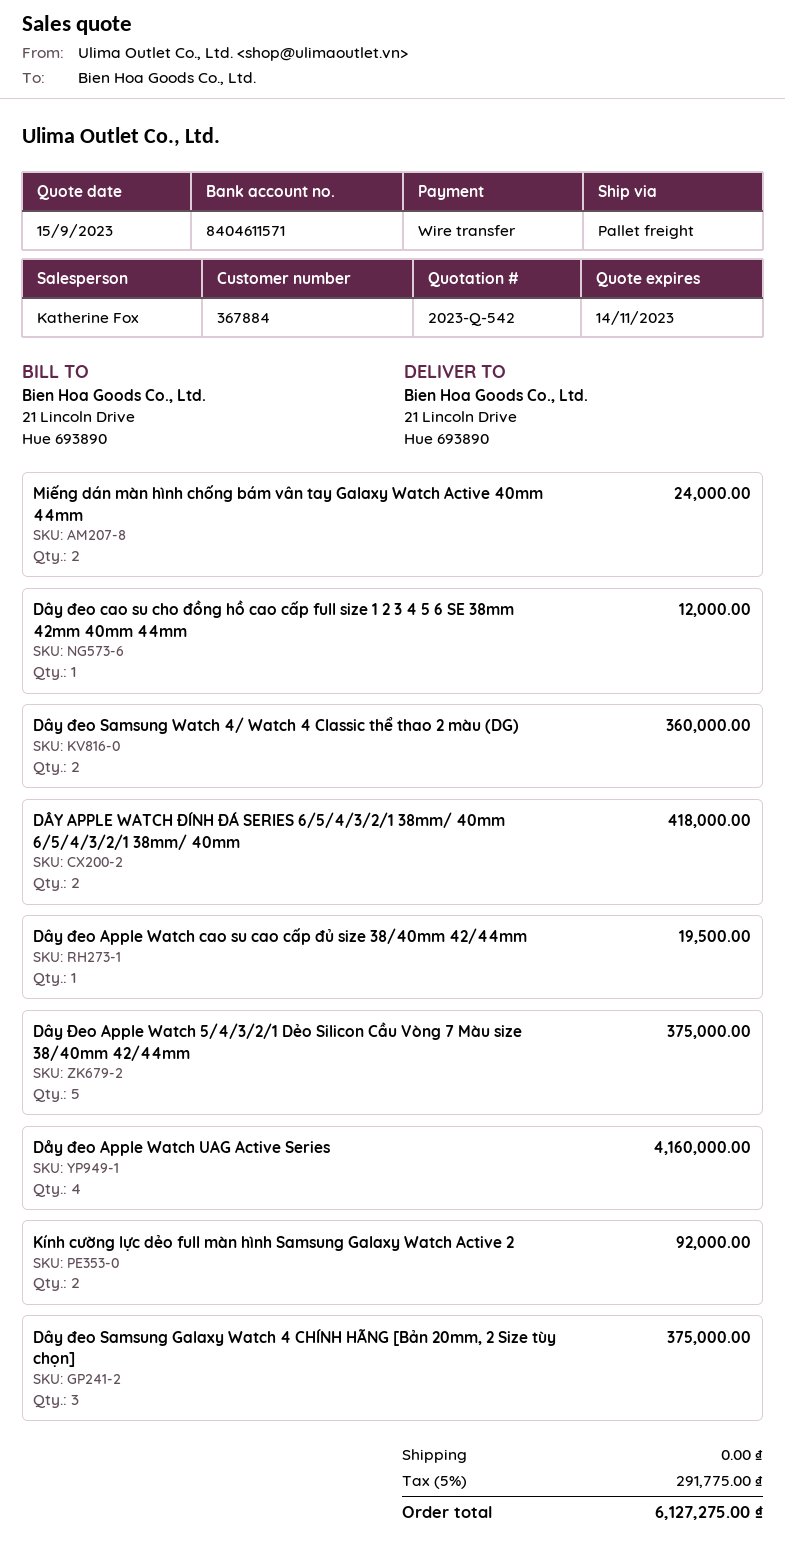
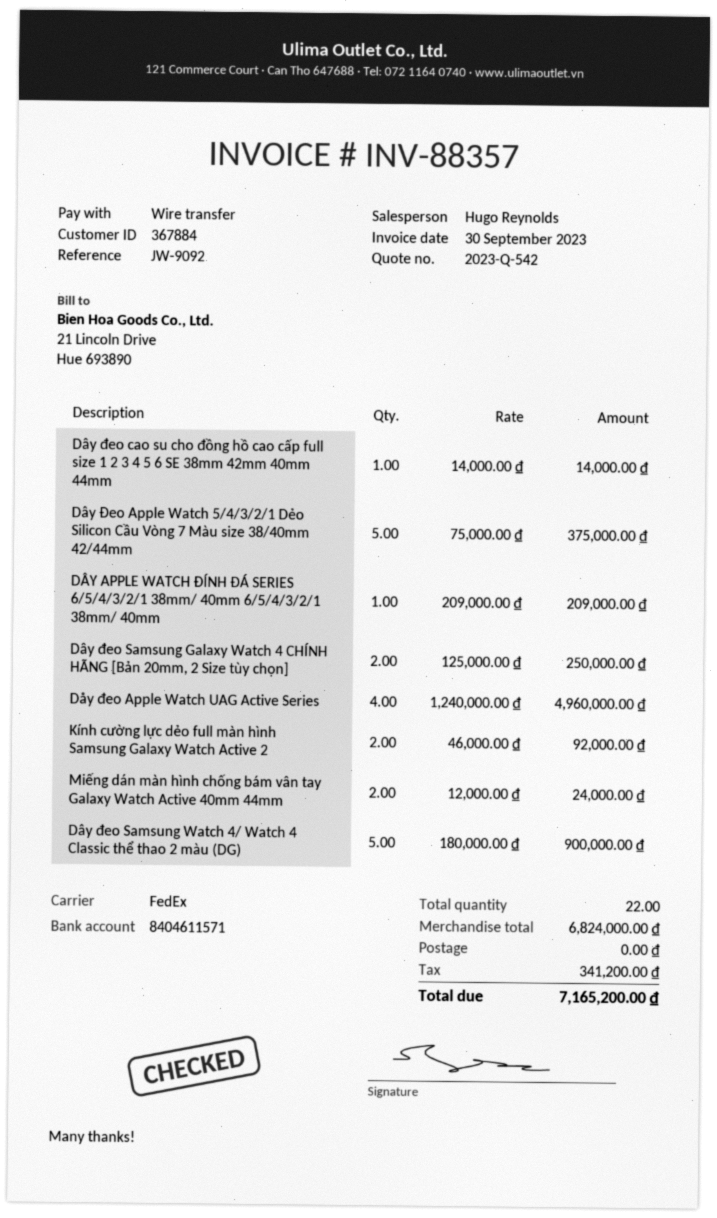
sales rep: Katherine Fox -> Hugo Reynolds
shipping method: pallet freight -> FedEx
Dây đeo cao su cho đồng hồ cao cấp full size 1 2 3 4 5 6 SE 38mm 42mm 40mm 44mm: 1 for 12000.00 -> 1 for 14000.00
Dây đeo Samsung Watch 4/ Watch 4 Classic thể thao 2 màu (DG): 2 for 360000.00 -> 5 for 900000.00
DÂY APPLE WATCH ĐÍNH ĐÁ SERIES 6/5/4/3/2/1 38mm/ 40mm 6/5/4/3/2/1 38mm/ 40mm: 2 for 418000.00 -> 1 for 209000.00
Dây đeo Apple Watch cao su cao cấp đủ size 38/40mm 42/44mm: 1 for 19500.00 -> none
Dåy đeo Apple Watch UAG Active Series: 4 for 4160000.00 -> 4 for 4960000.00
Dây đeo Samsung Galaxy Watch 4 CHÍNH HÃNG [Bản 20mm, 2 Size tùy chọn]: 3 for 375000.00 -> 2 for 250000.00
tax: 291775.00 -> 341200.00
total: 6127275.00 -> 7165200.00

